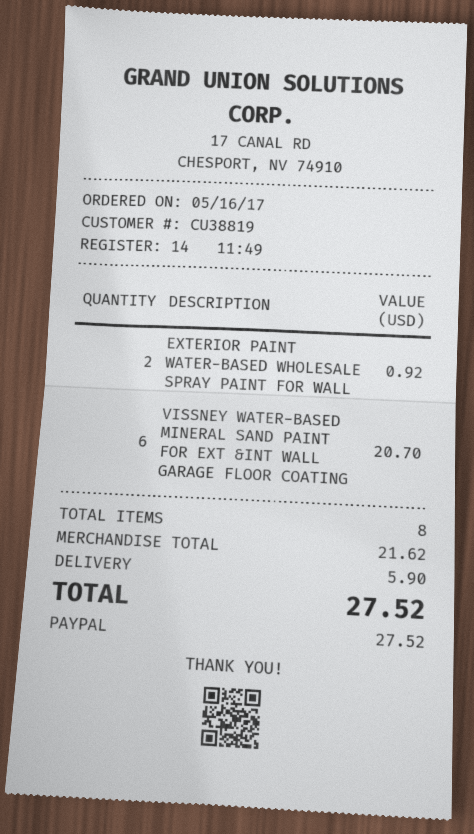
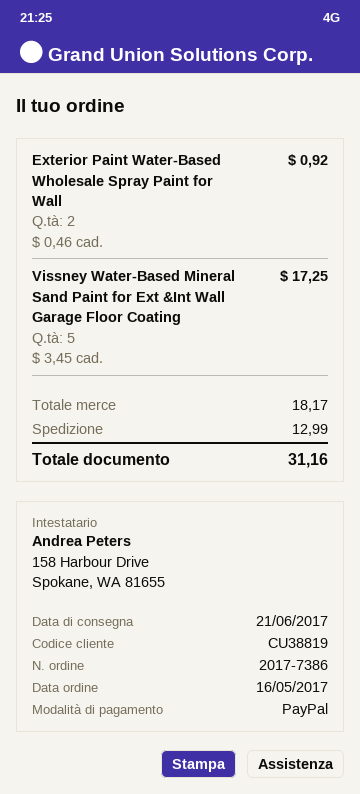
VISSNEY WATER-BASED MINERAL SAND PAINT FOR EXT &INT WALL GARAGE FLOOR COATING: 6 for 20.70 -> 5 for 17.25
subtotal: 21.62 -> 18.17
shipping: 5.90 -> 12.99
total: 27.52 -> 31.16

